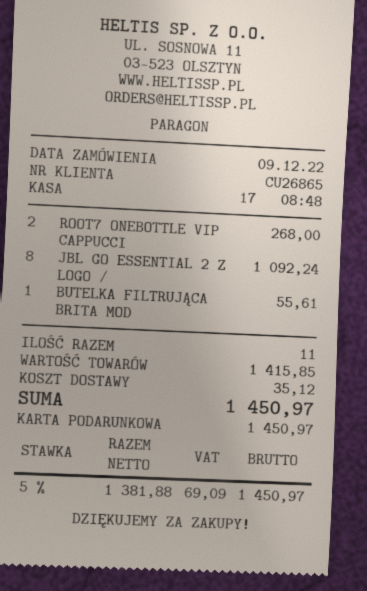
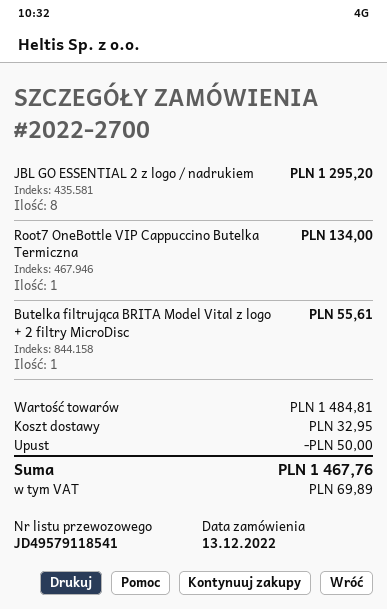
order date: 2022-12-09 -> 2022-12-13
ROOT7 ONEBOTTLE VIP CAPPUCCI: 2 for 268.00 -> 1 for 134.00
JBL GO ESSENTIAL 2 Z LOGO /: 8 for 1092.24 -> 8 for 1295.20
subtotal: 1415.85 -> 1484.81
discount: none -> 50.00
shipping: 35.12 -> 32.95
tax: 69.09 -> 69.89
total: 1450.97 -> 1467.76

